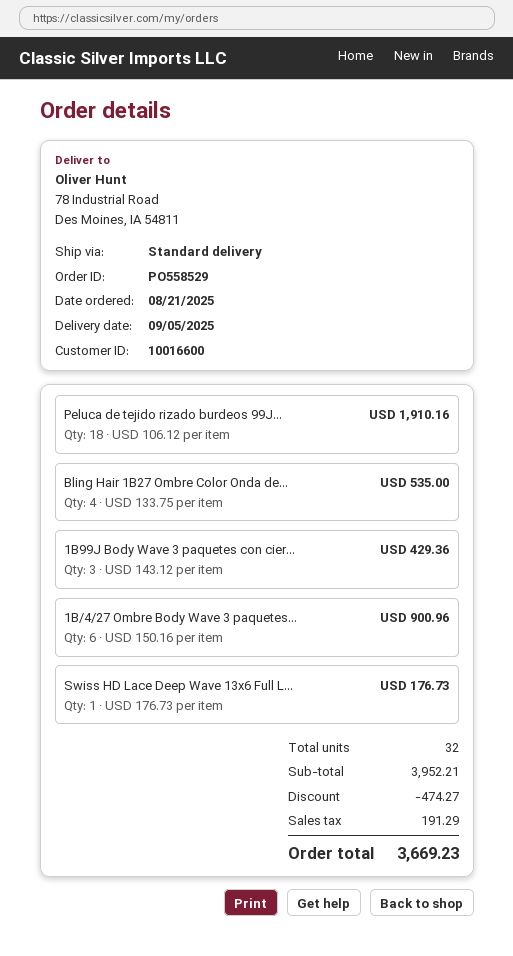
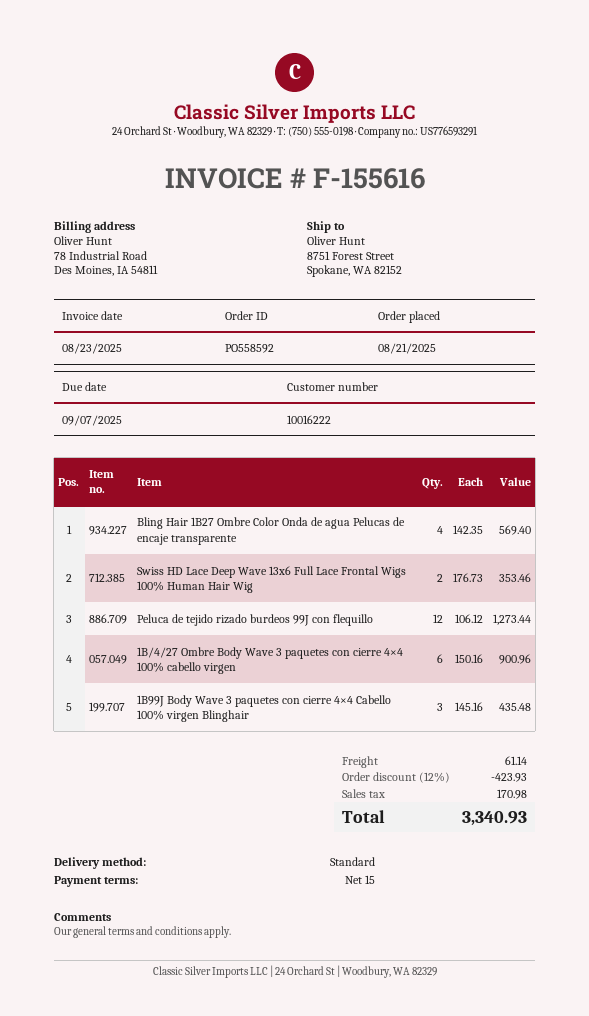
order number: PO558529 -> PO558592
customer number: 10016600 -> 10016222
ship to: 78 Industrial Road, Des Moines, IA 54811 -> 8751 Forest Street, Spokane, WA 82152
Peluca de tejido rizado burdeos 99J...: 18 x 106.12 = 1910.16 -> 12 x 106.12 = 1273.44
Bling Hair 1B27 Ombre Color Onda de...: 4 x 133.75 = 535.00 -> 4 x 142.35 = 569.40
1B99J Body Wave 3 paquetes con cier...: 3 x 143.12 = 429.36 -> 3 x 145.16 = 435.48
Swiss HD Lace Deep Wave 13x6 Full L...: 1 x 176.73 = 176.73 -> 2 x 176.73 = 353.46
discount: 474.27 -> 423.93
shipping: none -> 61.14
tax: 191.29 -> 170.98
total: 3669.23 -> 3340.93

